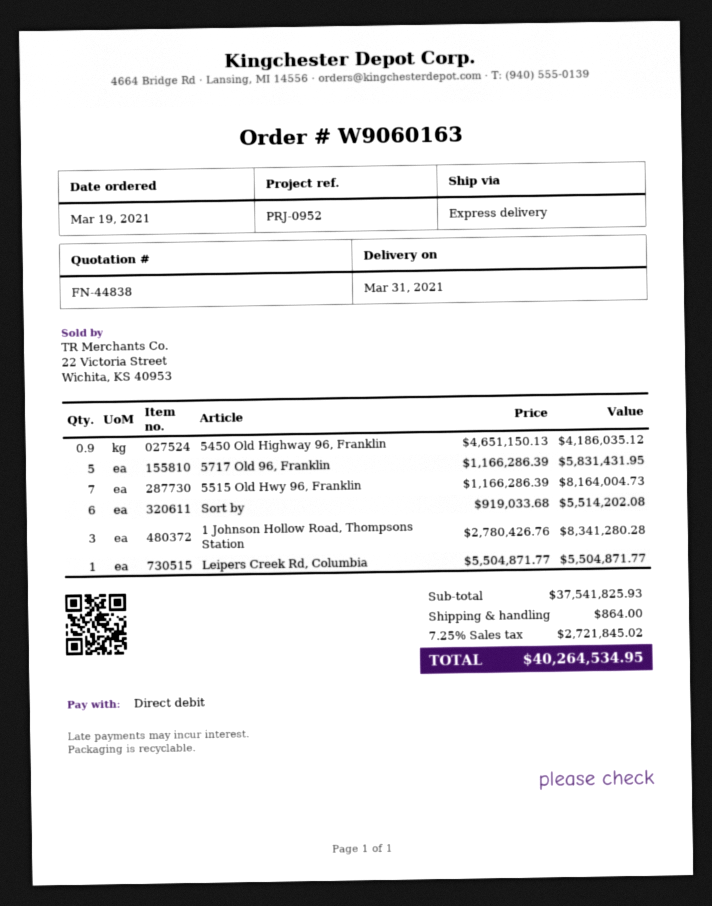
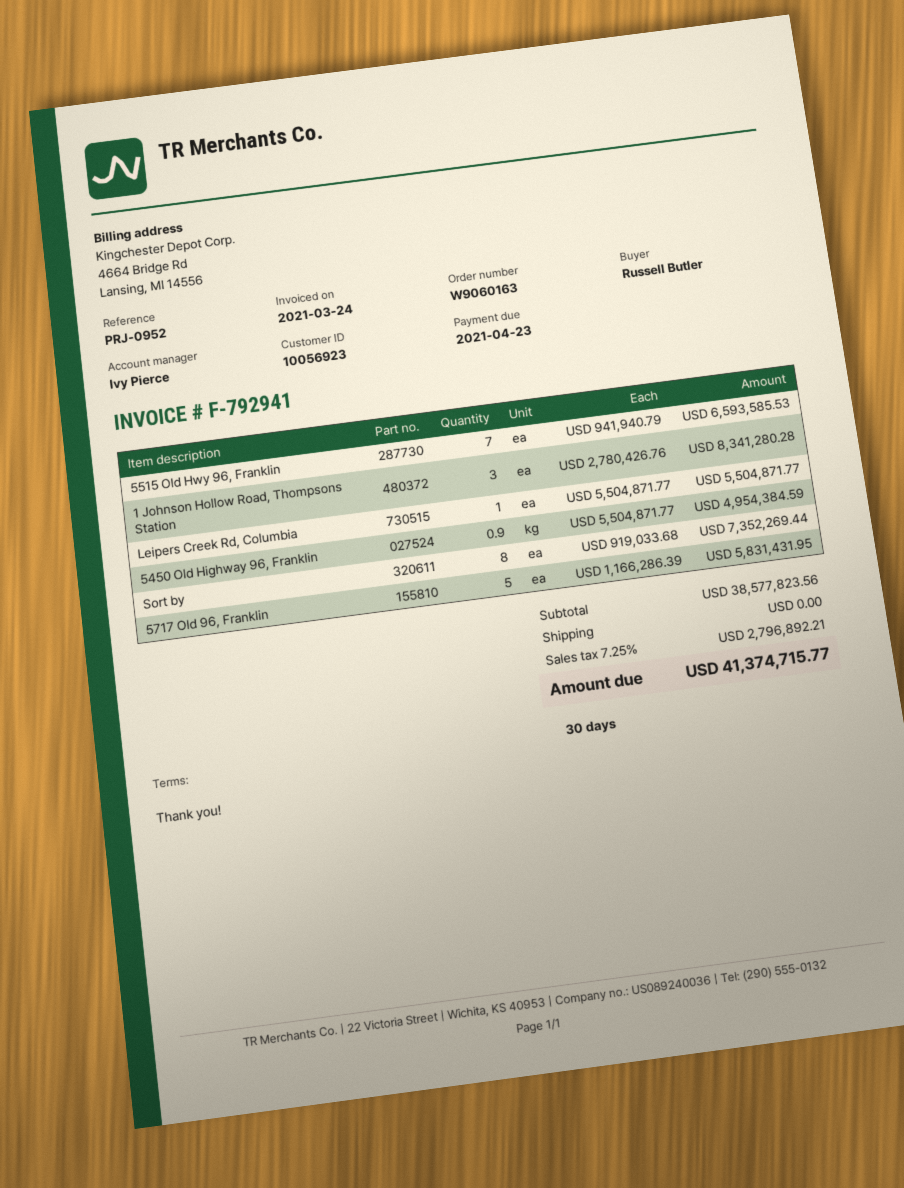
5450 Old Highway 96, Franklin: 0.9 x 4651150.13 = 4186035.12 -> 0.9 x 5504871.77 = 4954384.59
5515 Old Hwy 96, Franklin: 7 x 1166286.39 = 8164004.73 -> 7 x 941940.79 = 6593585.53
Sort by: 6 x 919033.68 = 5514202.08 -> 8 x 919033.68 = 7352269.44
subtotal: 37541825.93 -> 38577823.56
shipping: 864.00 -> 0.00
tax: 7.25% = 2721845.02 -> 7.25% = 2796892.21
total: 40264534.95 -> 41374715.77

